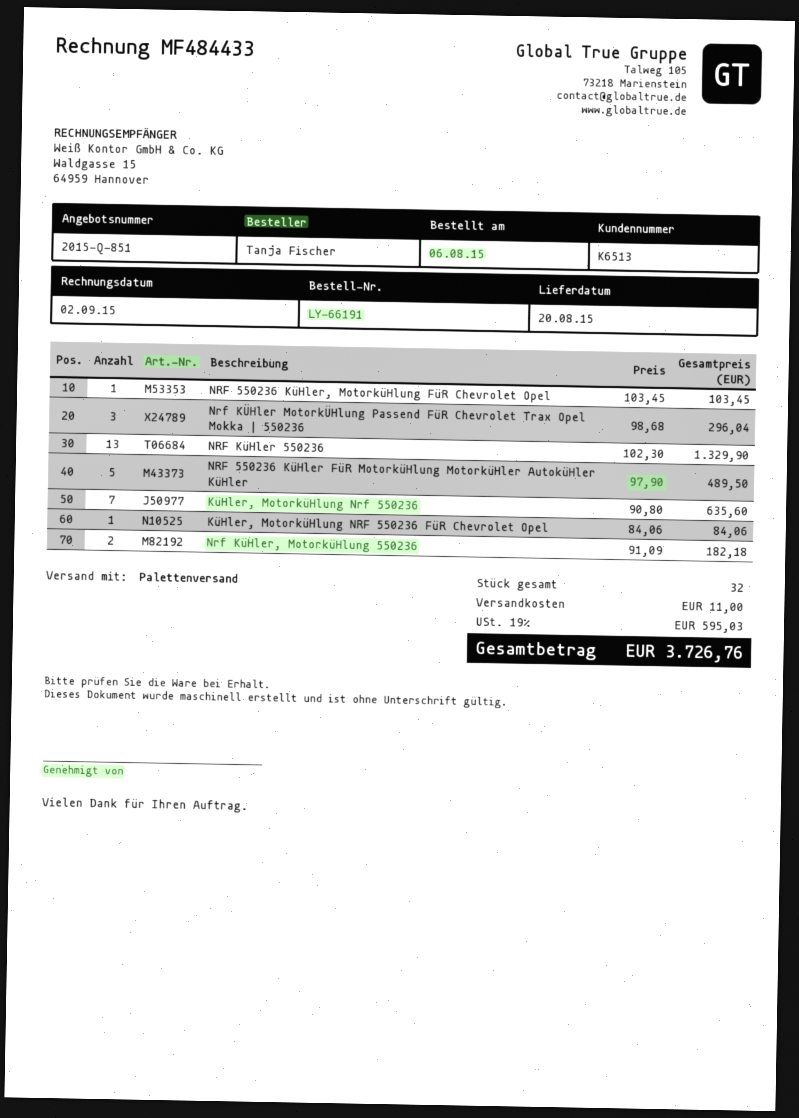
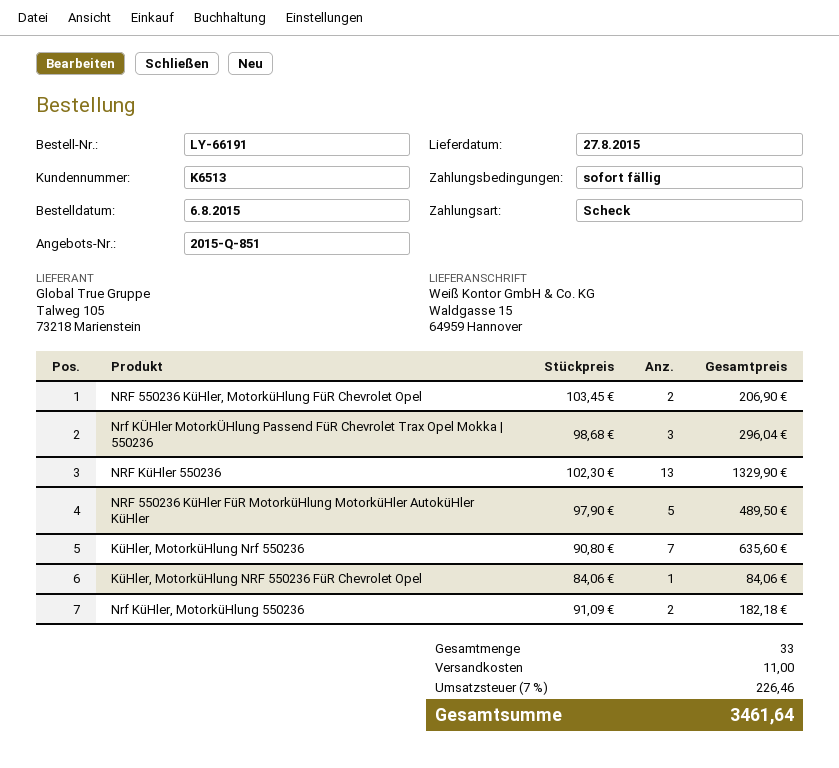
delivery date: 2015-08-20 -> 2015-08-27
NRF 550236 KüHler, MotorküHlung FüR Chevrolet Opel: 1 x 103.45 = 103.45 -> 2 x 103.45 = 206.90
total quantity: 32 -> 33
tax: 19% = 595.03 -> 7% = 226.46
total: 3726.76 -> 3461.64

